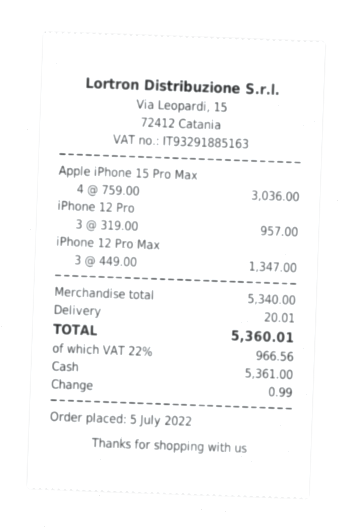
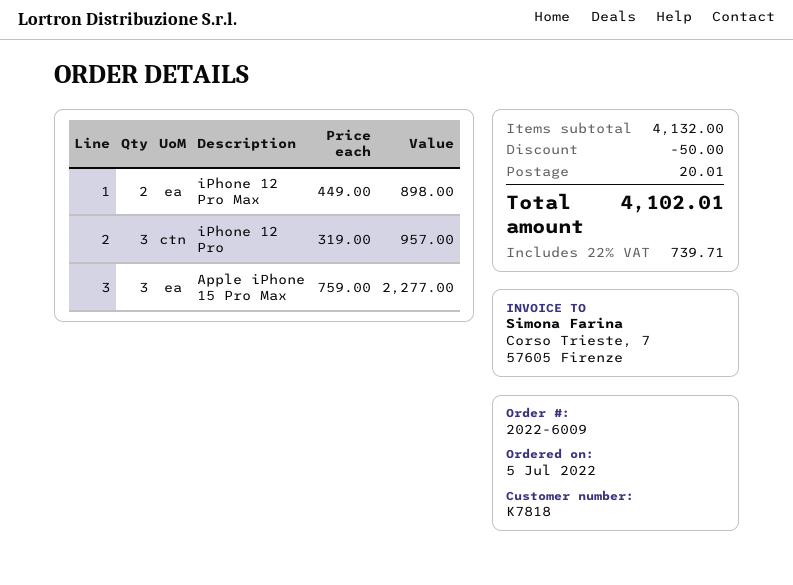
Apple iPhone 15 Pro Max: 4 x 759.00 = 3036.00 -> 3 x 759.00 = 2277.00
iPhone 12 Pro Max: 3 x 449.00 = 1347.00 -> 2 x 449.00 = 898.00
subtotal: 5340.00 -> 4132.00
discount: none -> 50.00
tax: 22% = 966.56 -> 22% = 739.71
total: 5360.01 -> 4102.01

